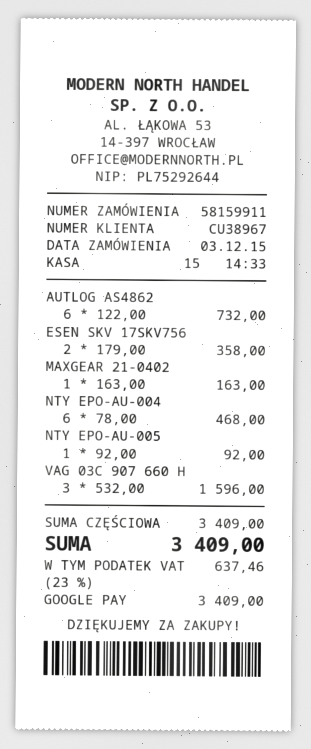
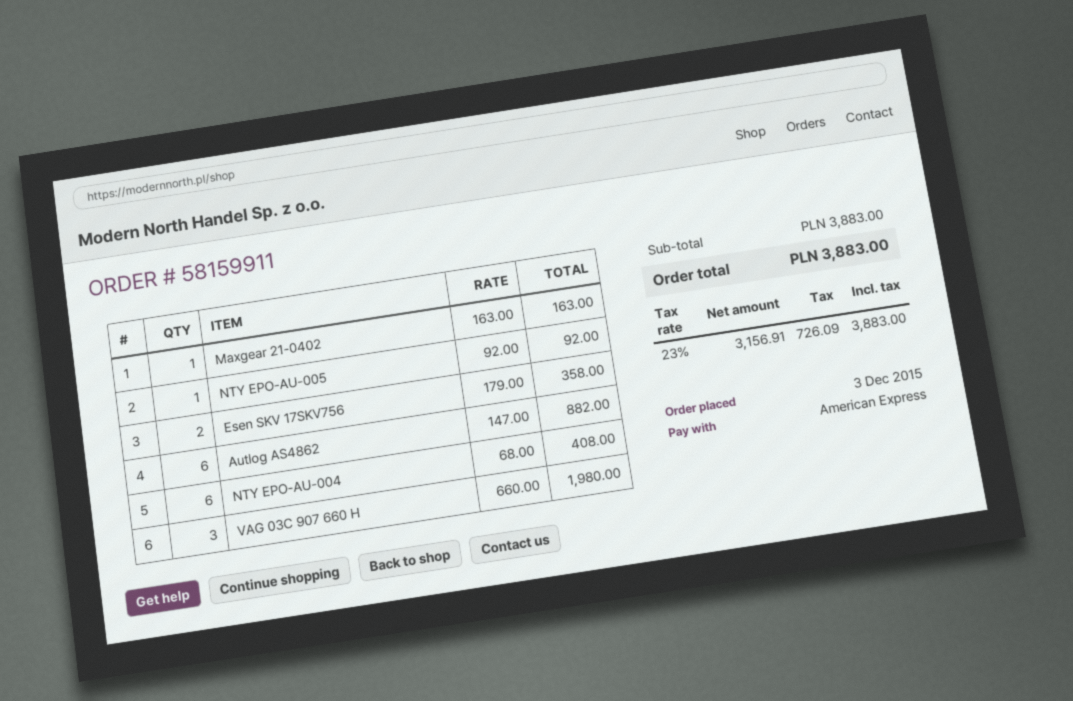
payment method: Google Pay -> American Express
AUTLOG AS4862: 6 x 122.00 = 732.00 -> 6 x 147.00 = 882.00
NTY EPO-AU-004: 6 x 78.00 = 468.00 -> 6 x 68.00 = 408.00
VAG 03C 907 660 H: 3 x 532.00 = 1596.00 -> 3 x 660.00 = 1980.00
subtotal: 3409.00 -> 3883.00
tax: 23% = 637.46 -> 23% = 726.09
total: 3409.00 -> 3883.00

